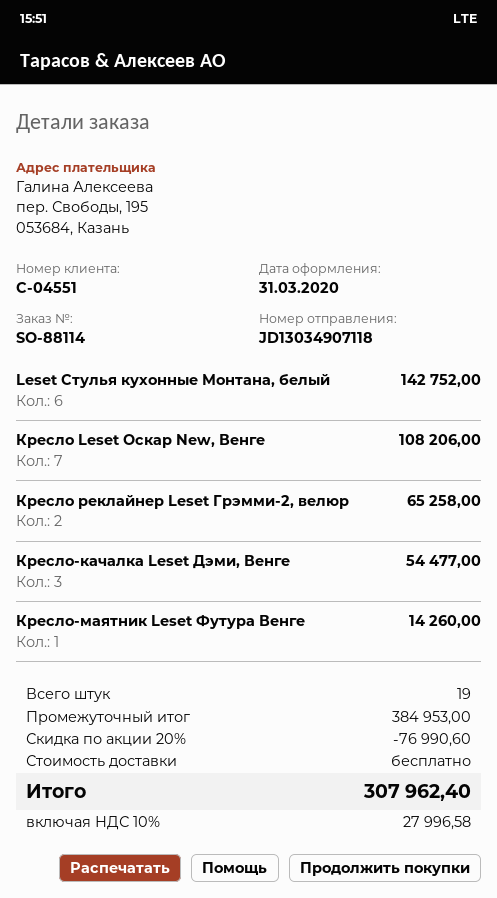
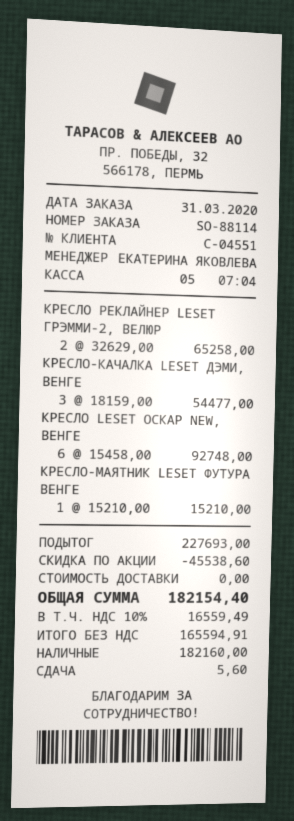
Leset Стулья кухонные Монтана, белый: 6 for 142752.00 -> none
Кресло Leset Оскар New, Венге: 7 for 108206.00 -> 6 for 92748.00
Кресло-маятник Leset Футура Венге: 1 for 14260.00 -> 1 for 15210.00
subtotal: 384953.00 -> 227693.00
discount: 76990.60 -> 45538.60
tax: 10% = 27996.58 -> 10% = 16559.49
total: 307962.40 -> 182154.40

